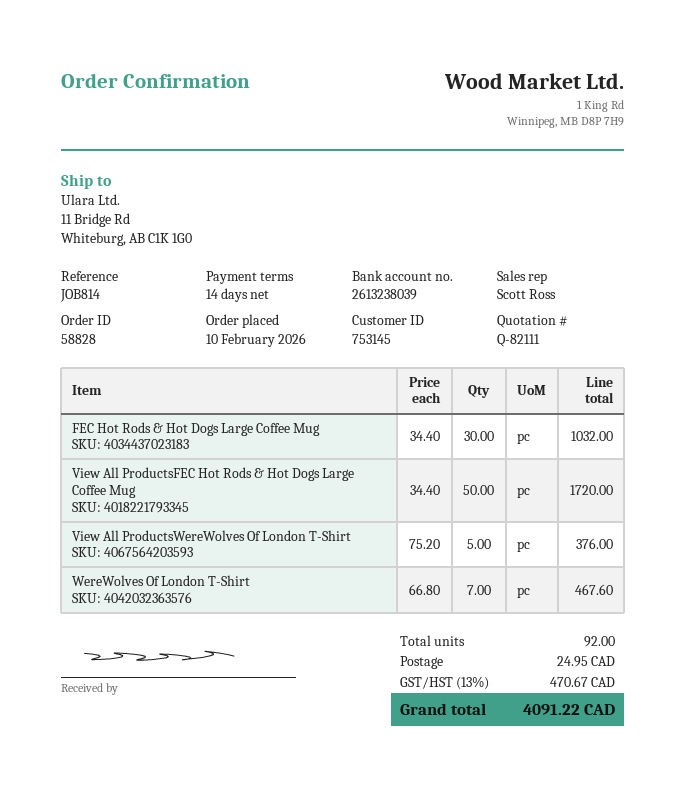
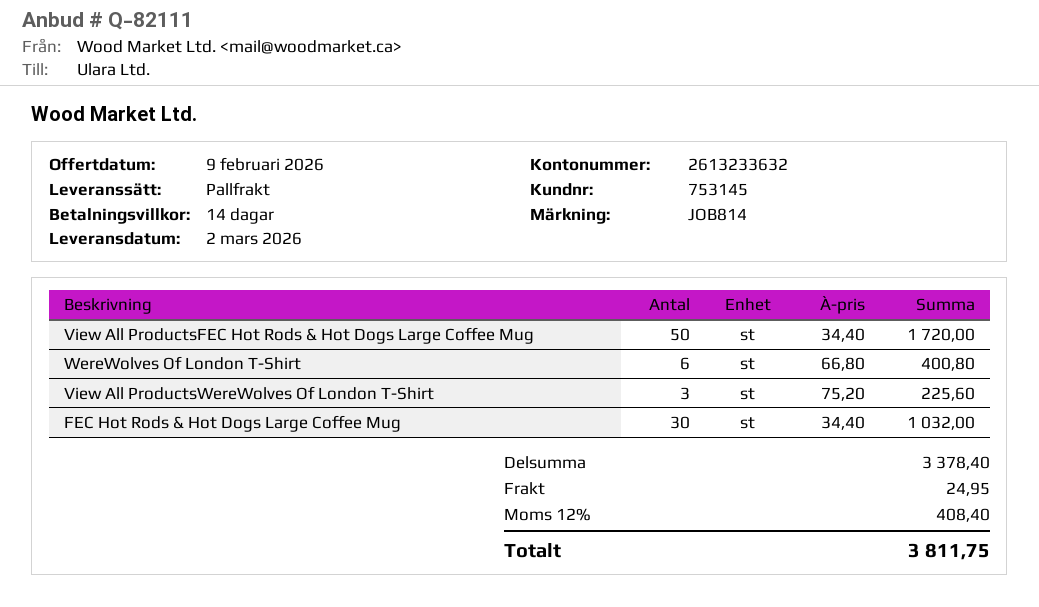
bank account: 2613238039 -> 2613233632
View All ProductsWereWolves Of London T-Shirt: 5 x 75.20 = 376.00 -> 3 x 75.20 = 225.60
WereWolves Of London T-Shirt: 7 x 66.80 = 467.60 -> 6 x 66.80 = 400.80
tax: 13% = 470.67 -> 12% = 408.40
total: 4091.22 -> 3811.75

